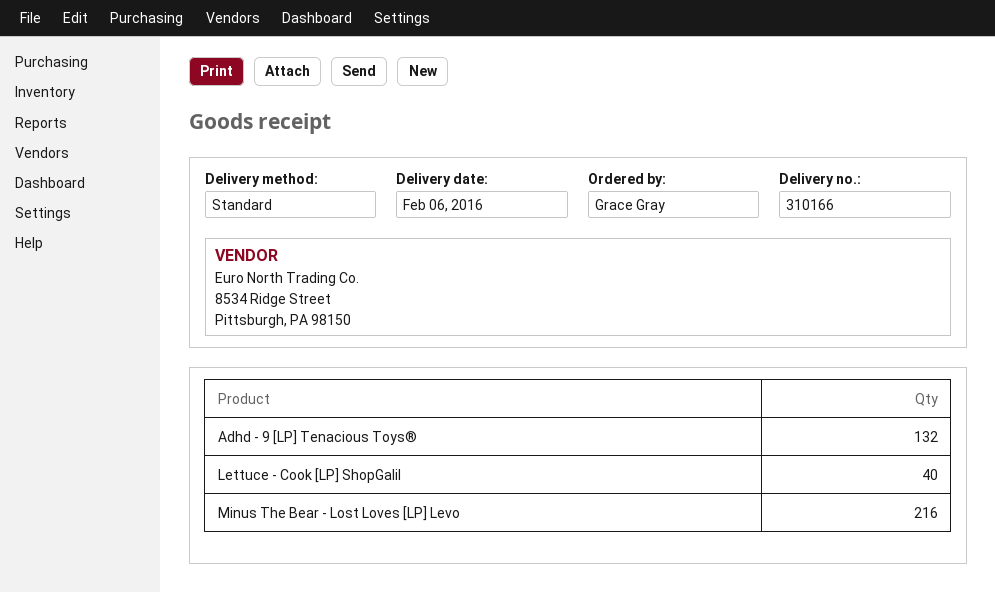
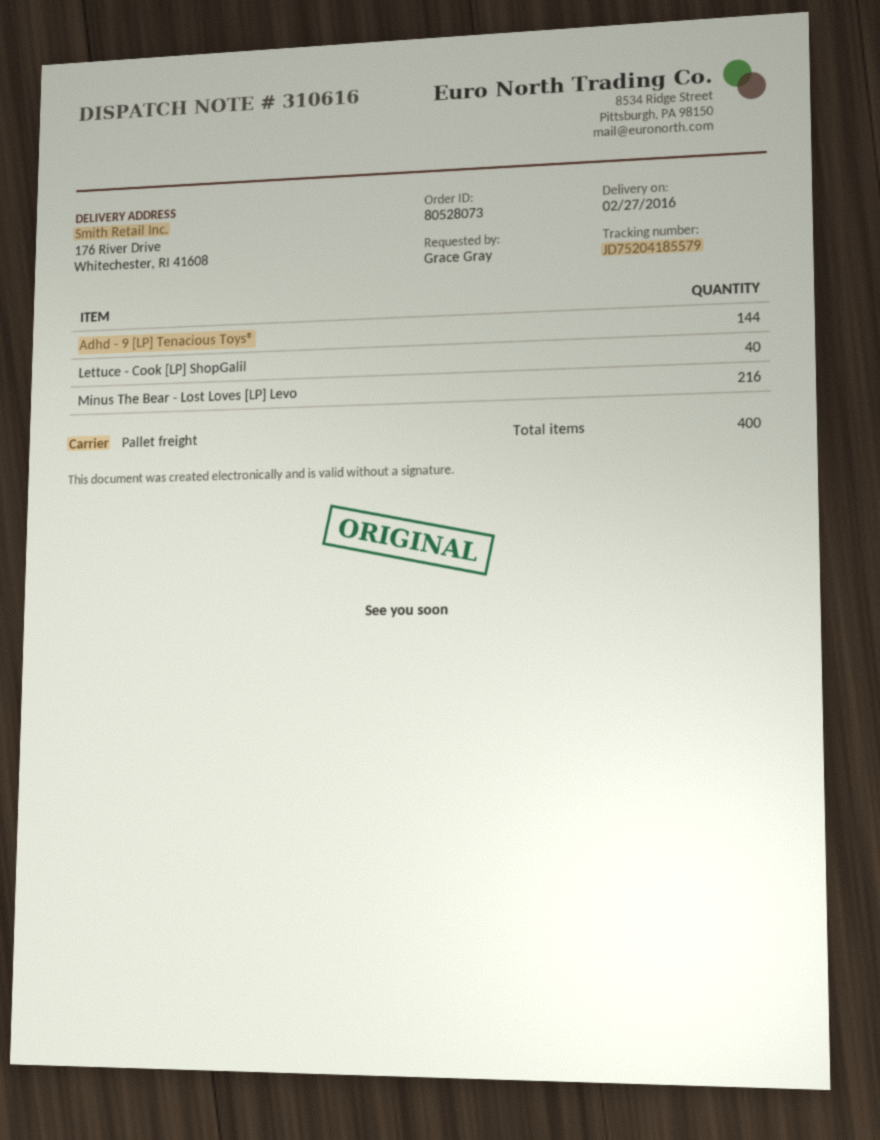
delivery note number: 310166 -> 310616
delivery date: 2016-02-06 -> 2016-02-27
shipping method: standard -> pallet freight
Adhd - 9 [LP] Tenacious Toys®: 132 -> 144

